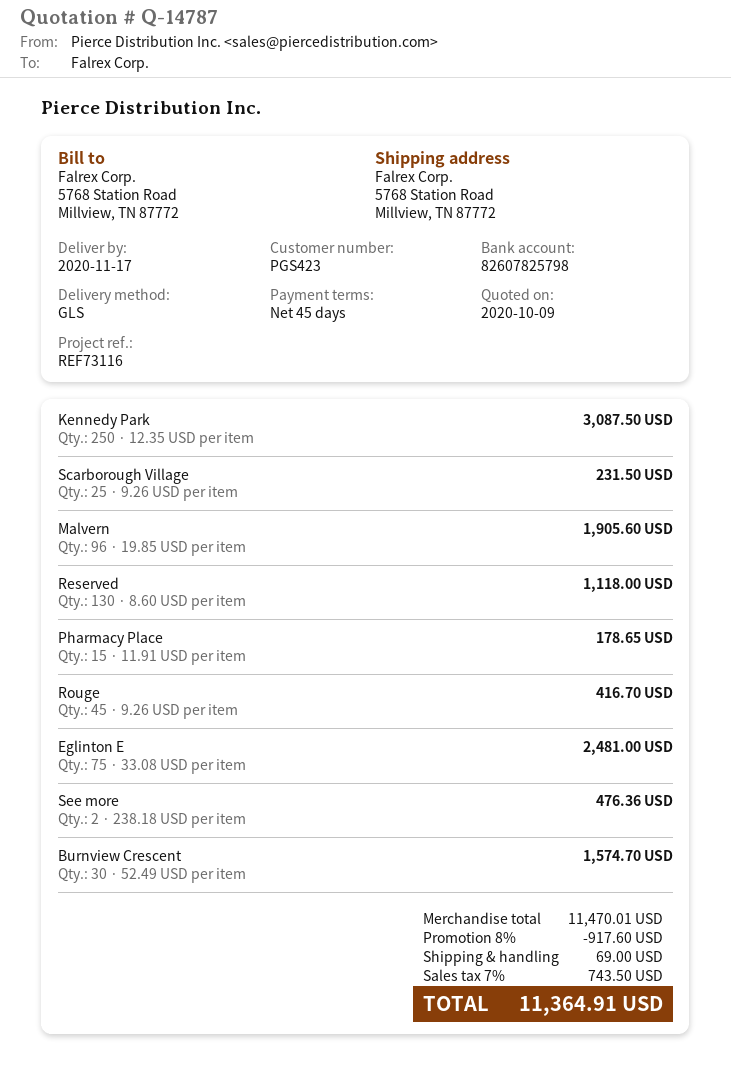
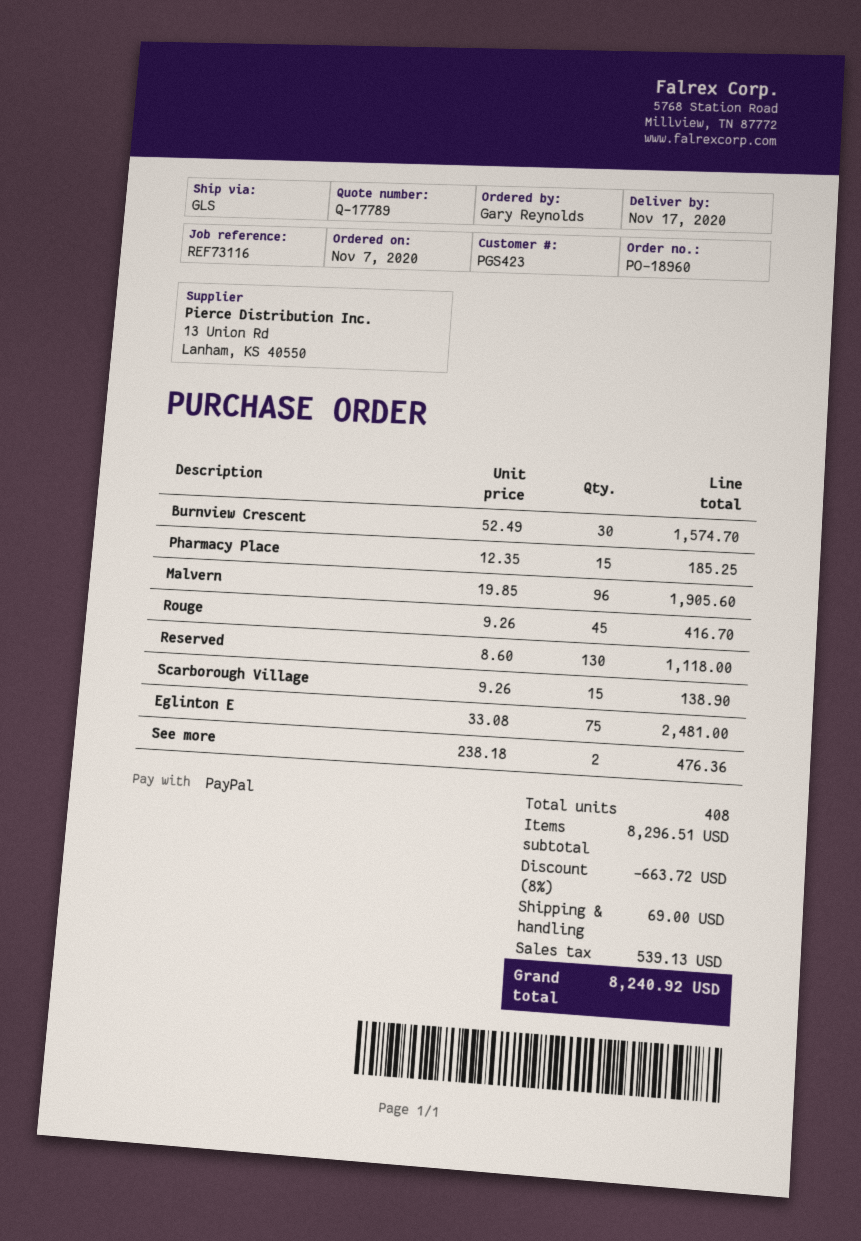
quote number: Q-14787 -> Q-17789
Kennedy Park: 250 x 12.35 = 3087.50 -> none
Scarborough Village: 25 x 9.26 = 231.50 -> 15 x 9.26 = 138.90
Pharmacy Place: 15 x 11.91 = 178.65 -> 15 x 12.35 = 185.25
subtotal: 11470.01 -> 8296.51
discount: 8% = 917.60 -> 8% = 663.72
tax: 743.50 -> 539.13
total: 11364.91 -> 8240.92

